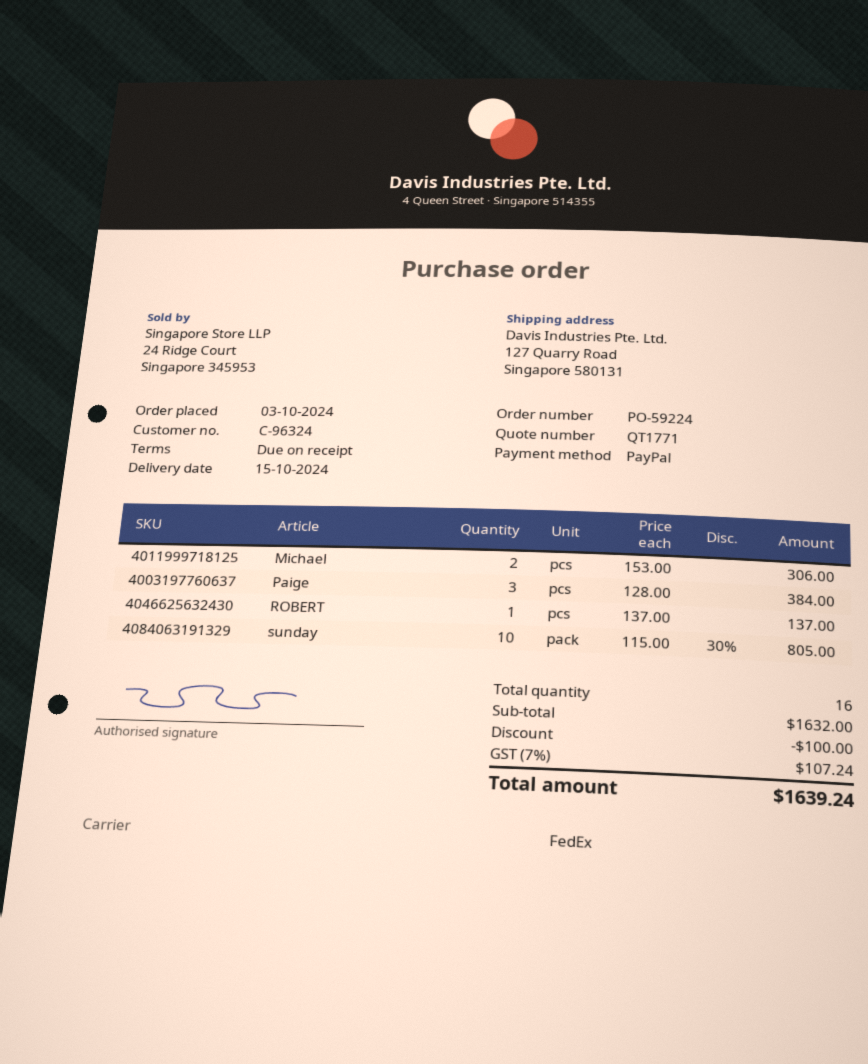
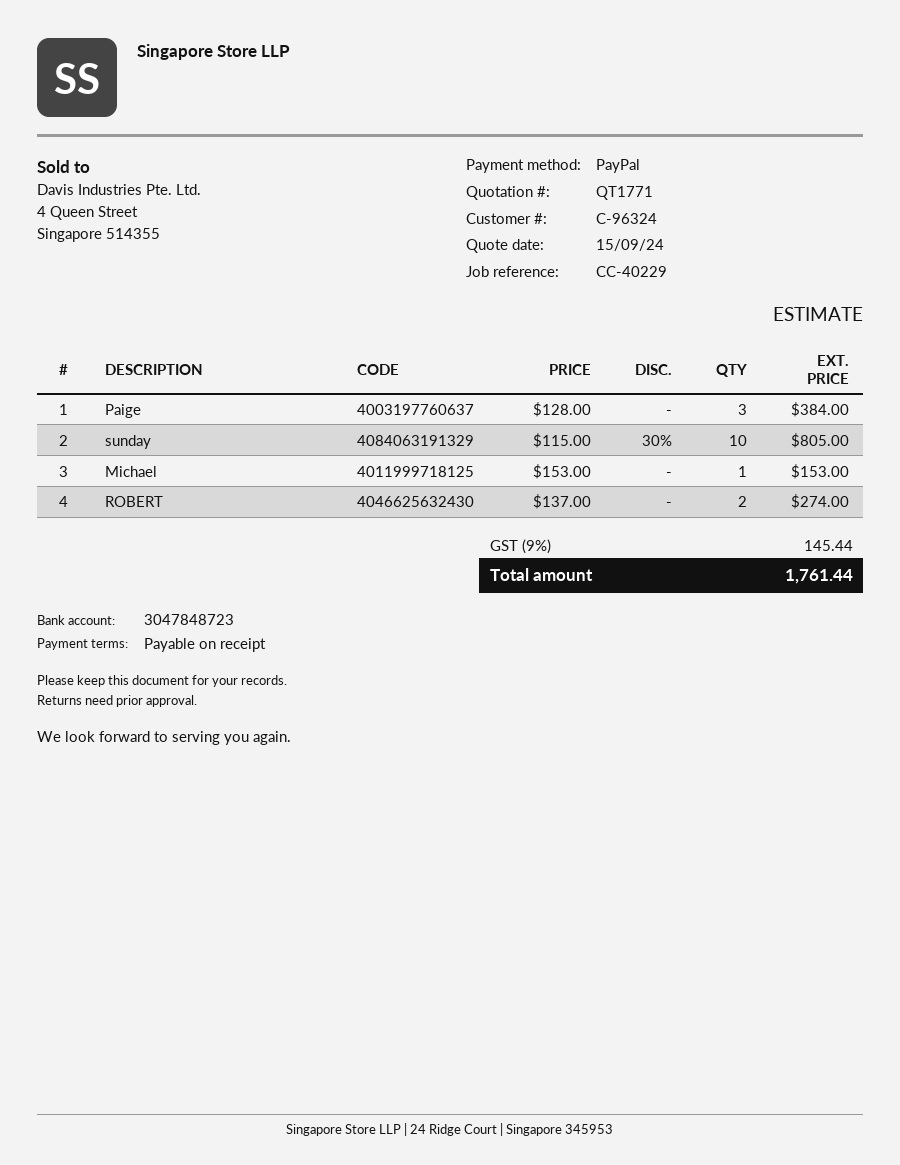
Michael: 2 x 153.00 = 306.00 -> 1 x 153.00 = 153.00
ROBERT: 1 x 137.00 = 137.00 -> 2 x 137.00 = 274.00
discount: 100.00 -> none
tax: 7% = 107.24 -> 9% = 145.44
total: 1639.24 -> 1761.44

